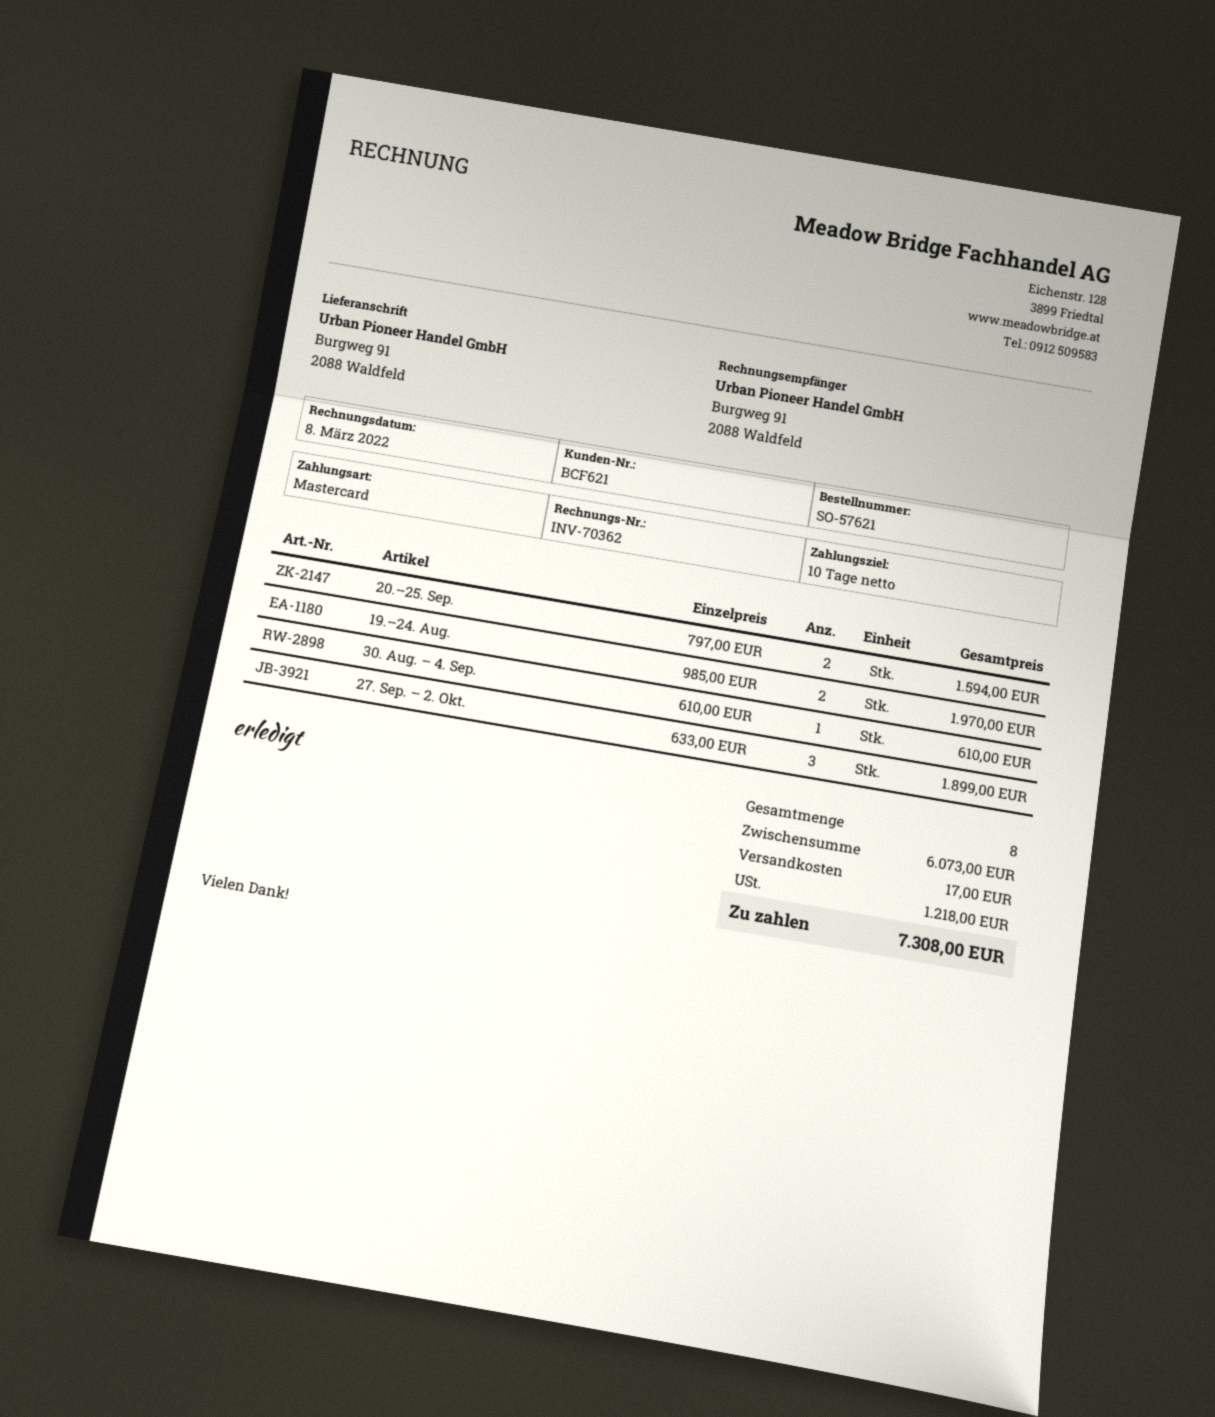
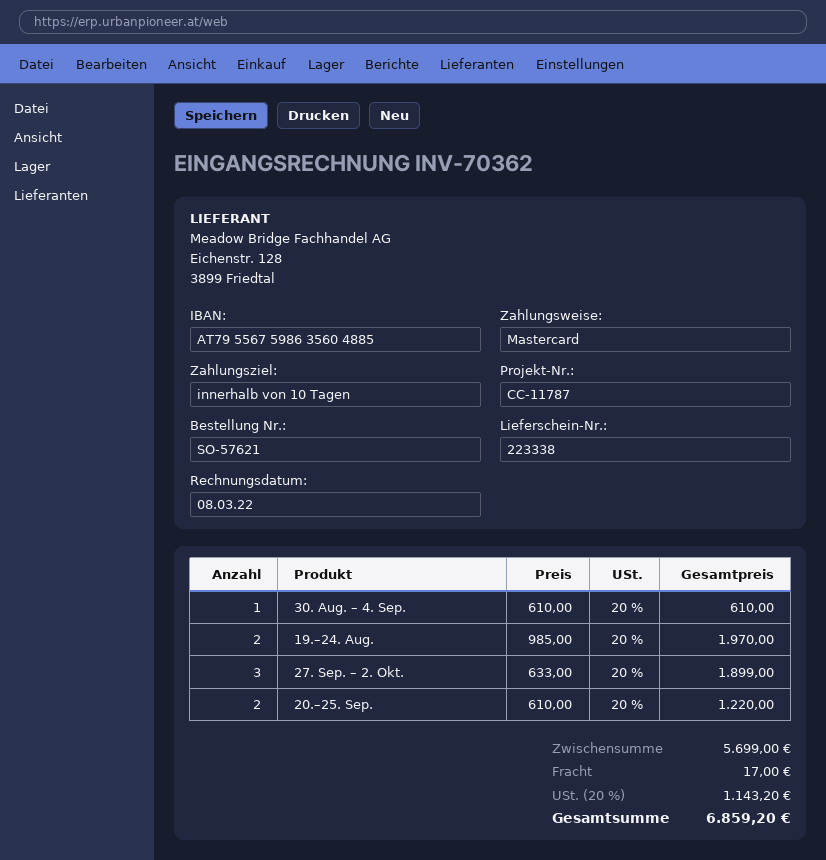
20.–25. Sep.: 2 x 797.00 = 1594.00 -> 2 x 610.00 = 1220.00
subtotal: 6073.00 -> 5699.00
tax: 1218.00 -> 1143.20
total: 7308.00 -> 6859.20

